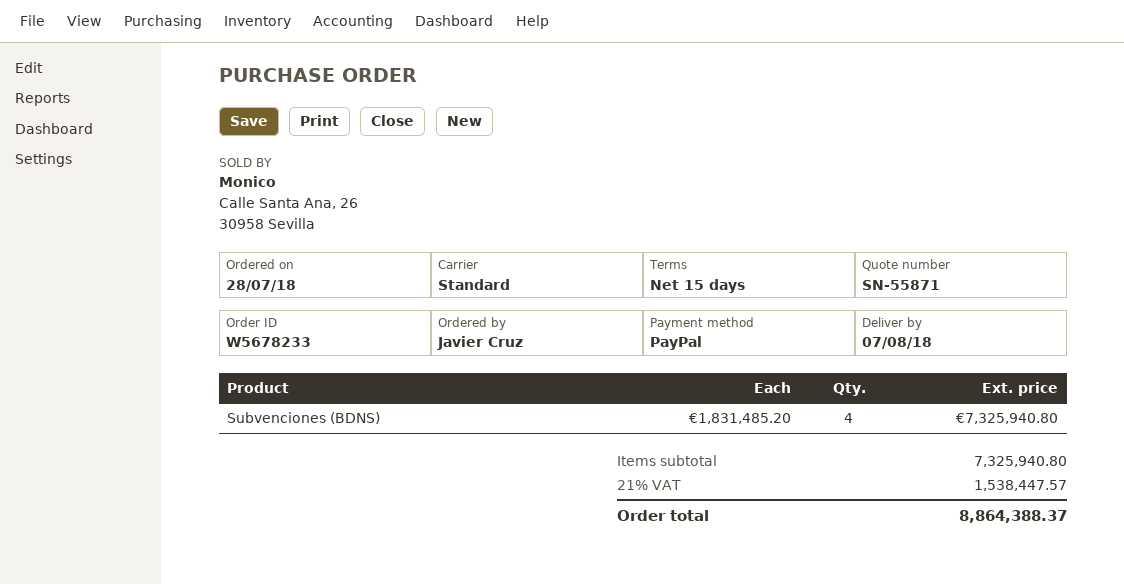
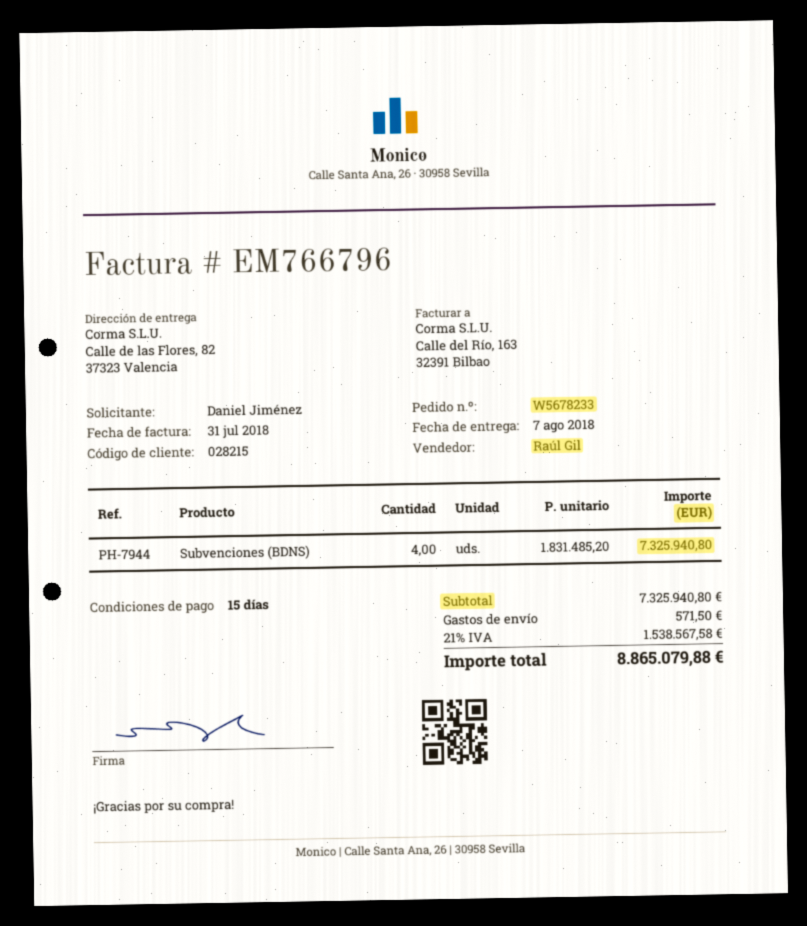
ordered by: Javier Cruz -> Daniel Jiménez
shipping: none -> 571.50
tax: 21% = 1538447.57 -> 21% = 1538567.58
total: 8864388.37 -> 8865079.88

